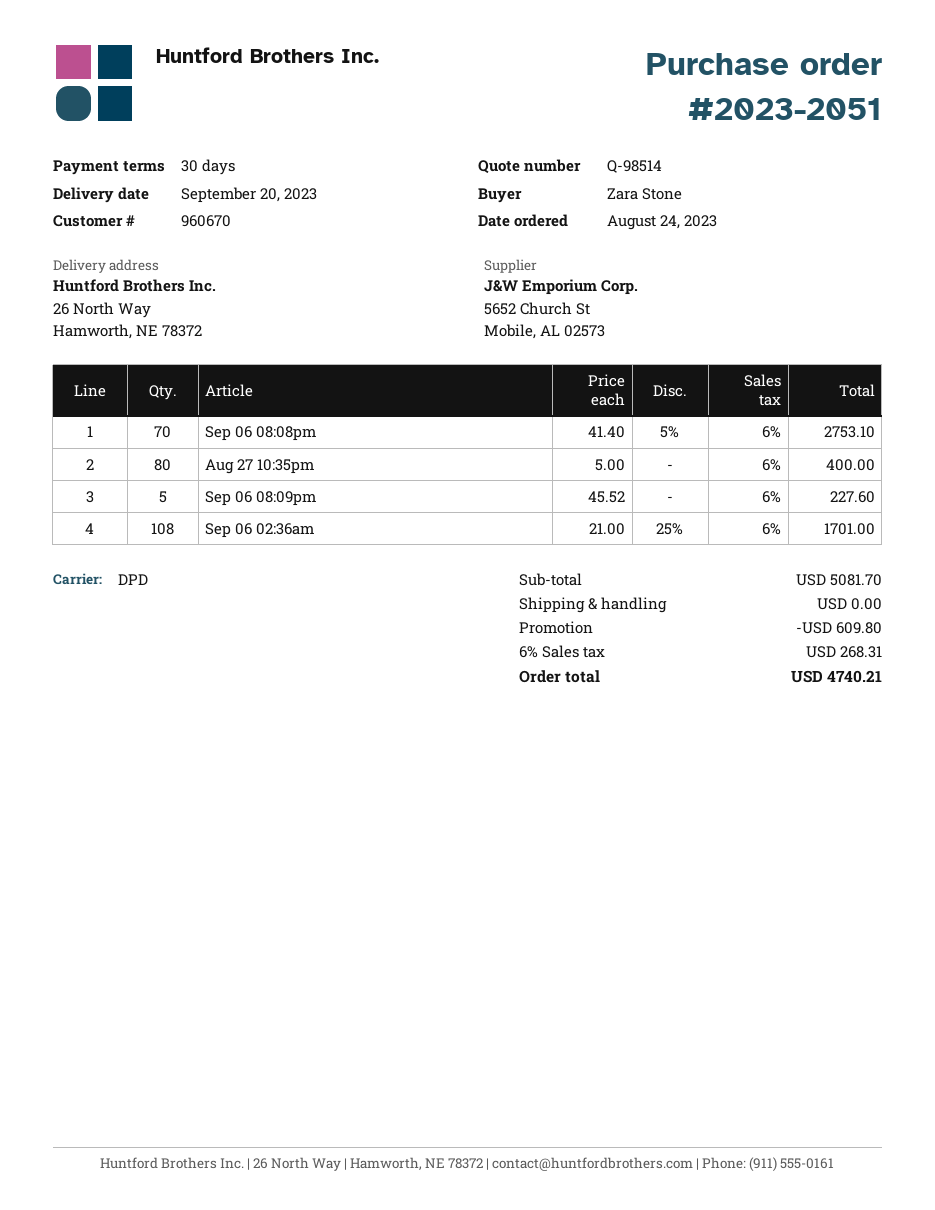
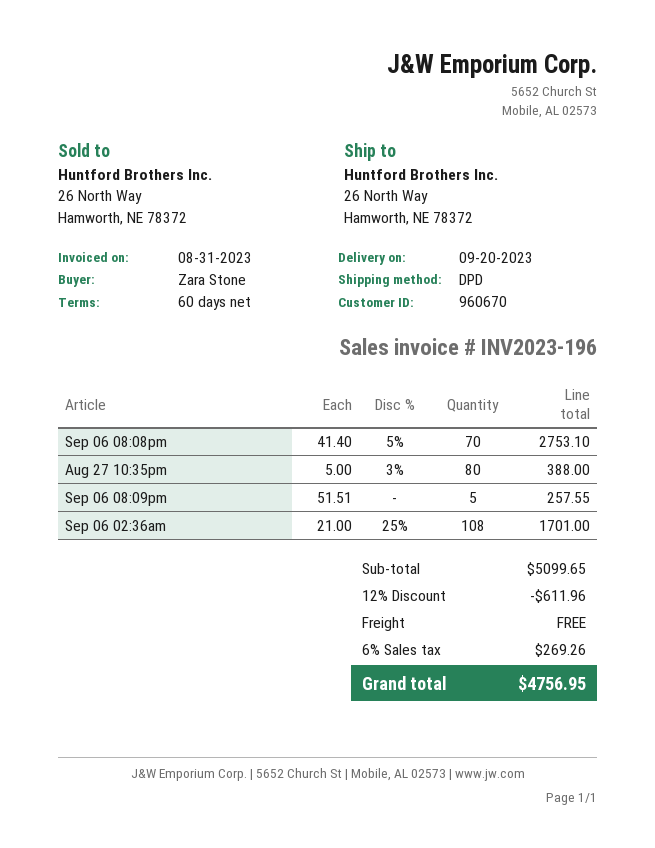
payment terms: 30 days -> 60 days
Aug 27 10:35pm: 80 x 5.00 = 400.00 -> 80 x 5.00 - 3% = 388.00
Sep 06 08:09pm: 5 x 45.52 = 227.60 -> 5 x 51.51 = 257.55
subtotal: 5081.70 -> 5099.65
discount: 609.80 -> 611.96
tax: 6% = 268.31 -> 6% = 269.26
total: 4740.21 -> 4756.95

